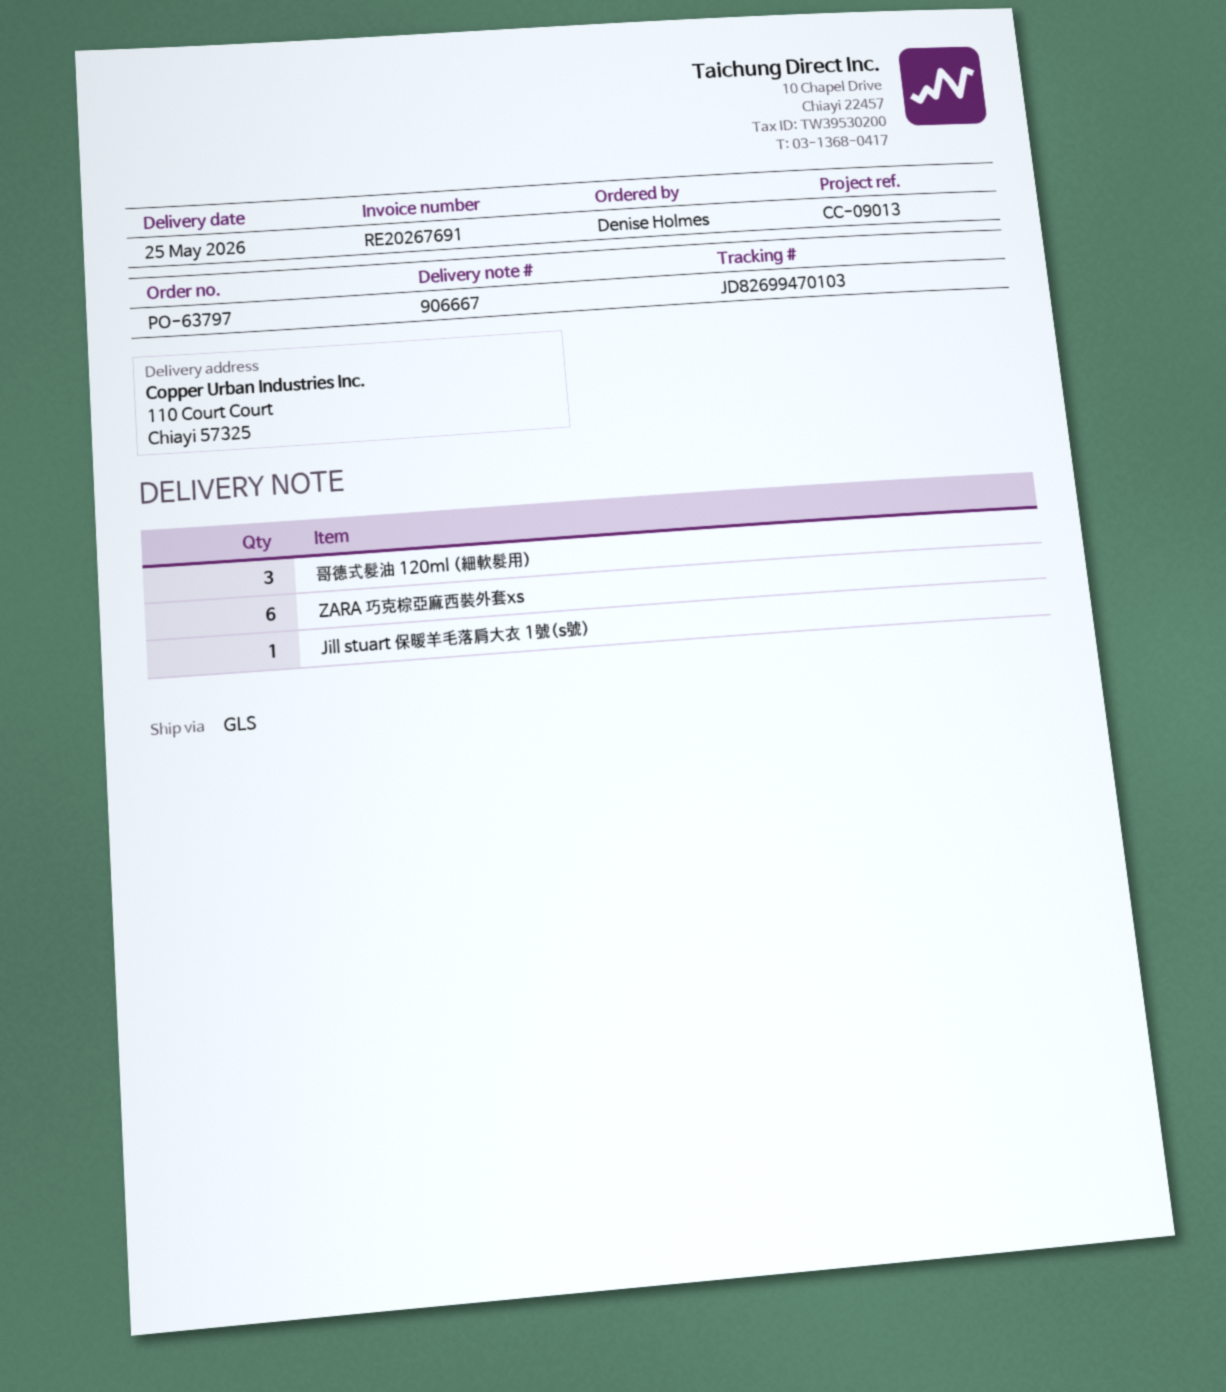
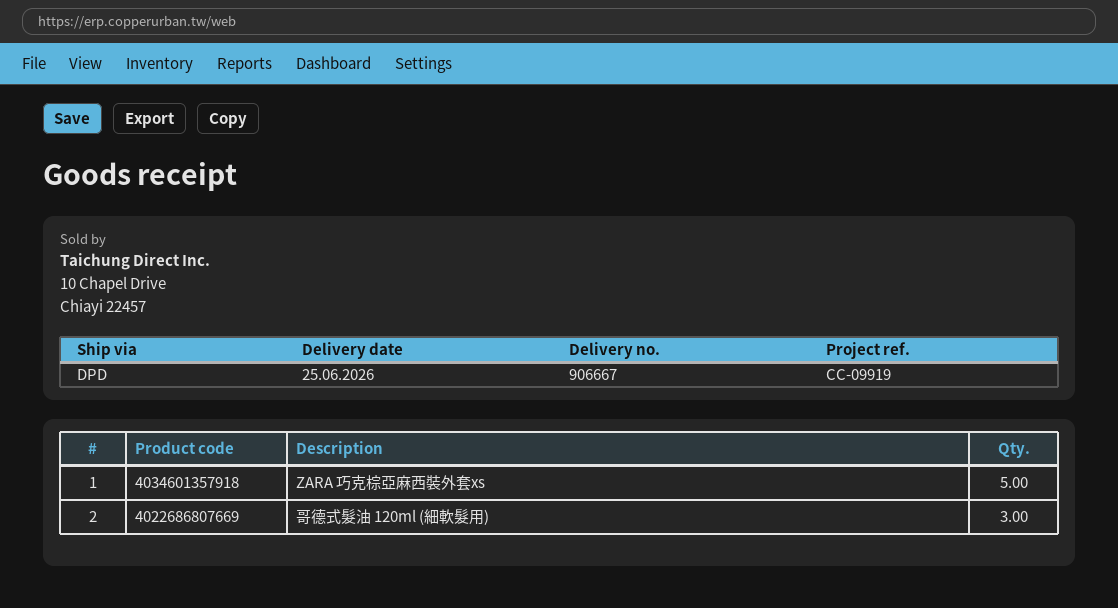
delivery date: 2026-05-25 -> 2026-06-25
reference: CC-09013 -> CC-09919
shipping method: GLS -> DPD
ZARA 巧克棕亞麻西裝外套xs: 6 -> 5
Jill stuart 保暖羊毛落肩大衣 1號(s號): 1 -> none

